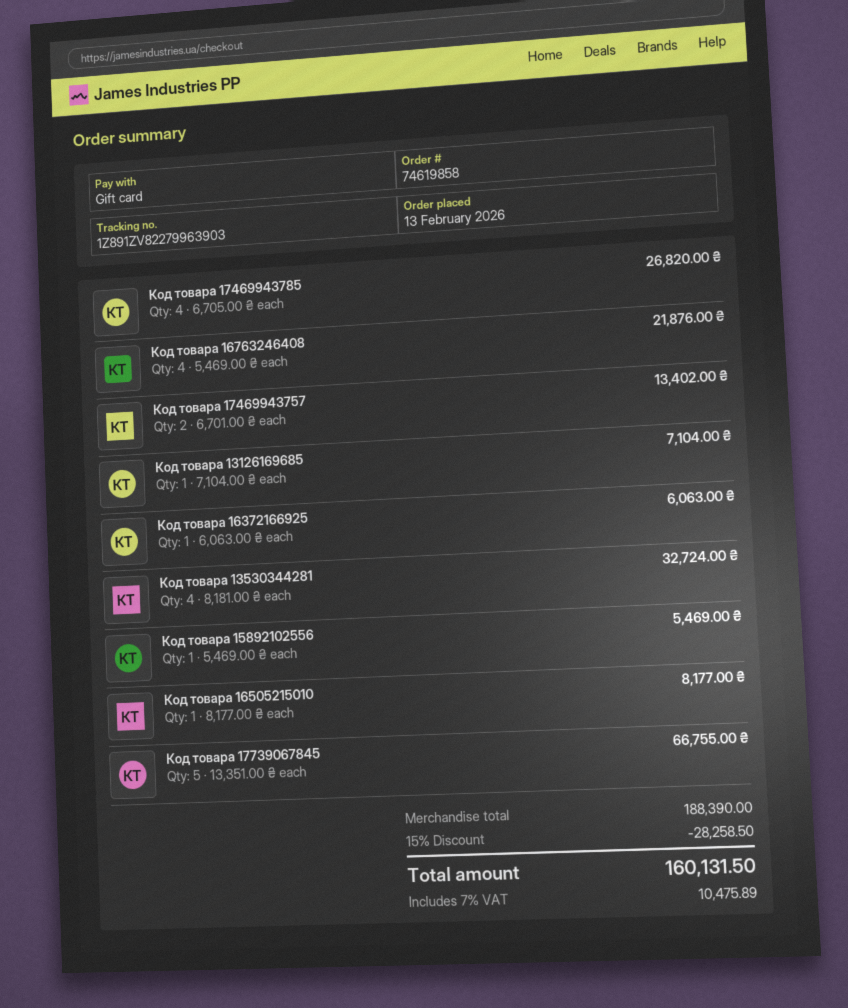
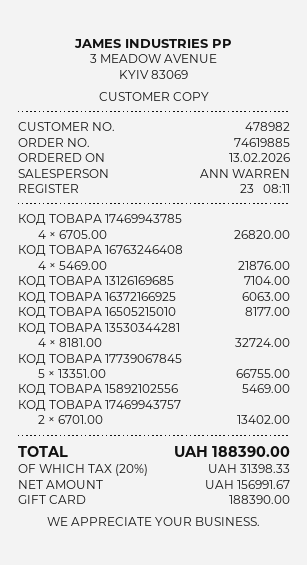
order number: 74619858 -> 74619885
discount: 15% = 28258.50 -> none
tax: 7% = 10475.89 -> 20% = 31398.33
total: 160131.50 -> 188390.00

